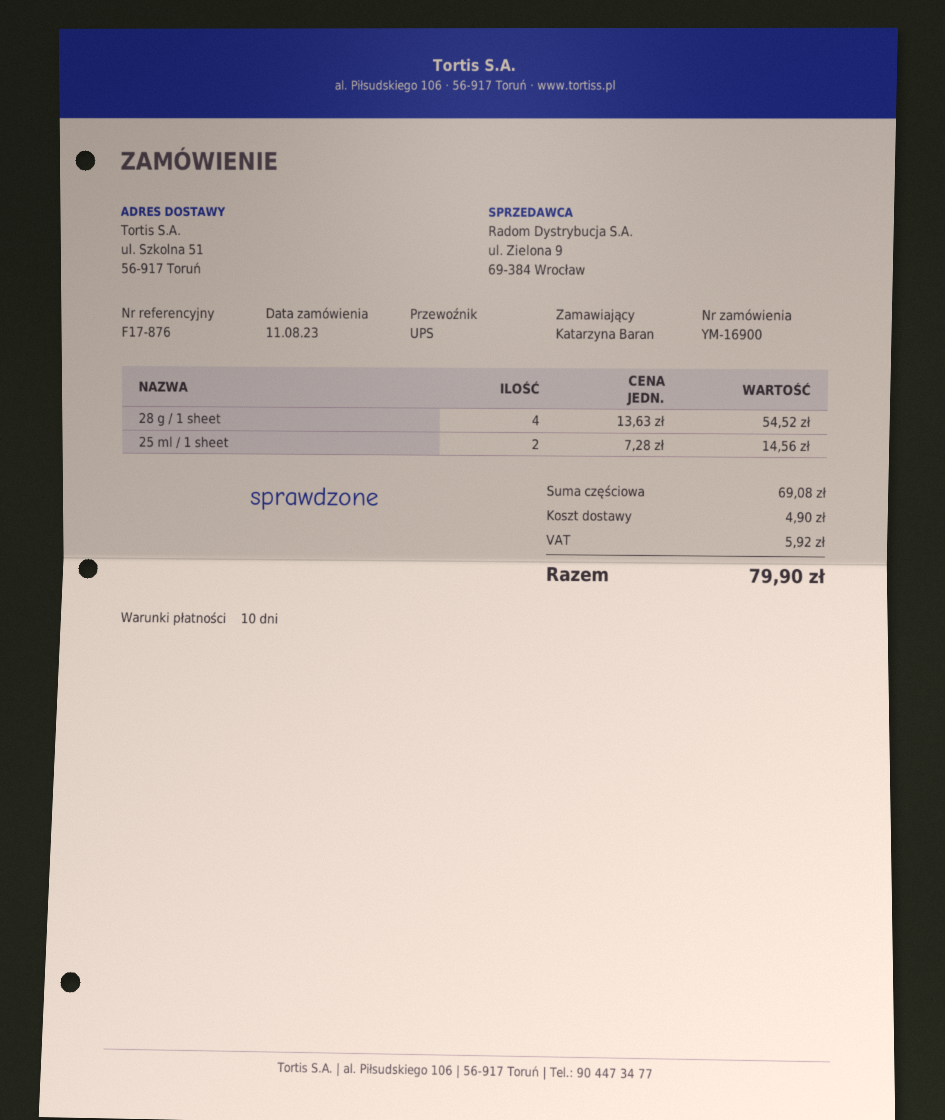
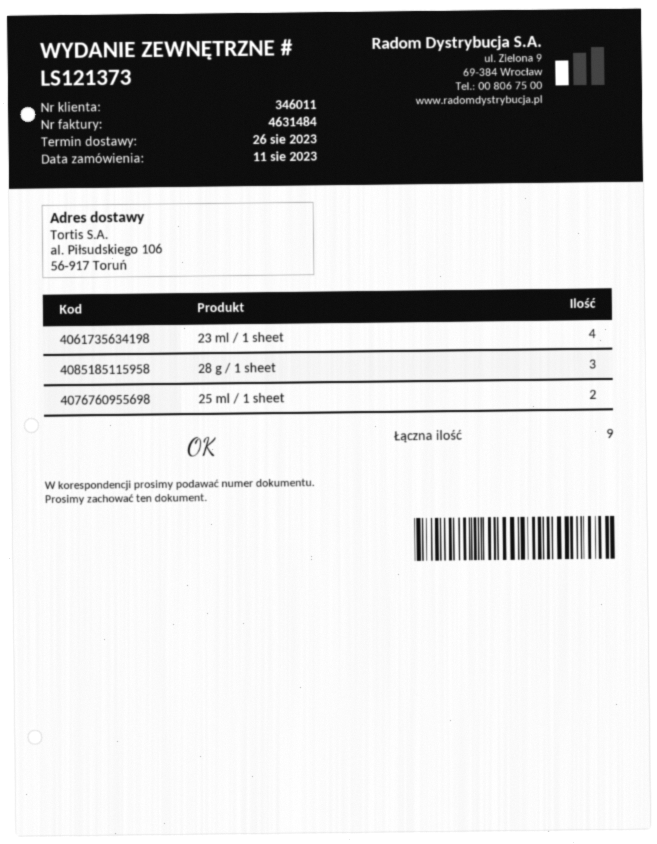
ship to: ul. Szkolna 51, 56-917 Toruń -> al. Piłsudskiego 106, 56-917 Toruń
28 g / 1 sheet: 4 -> 3
23 ml / 1 sheet: none -> 4

